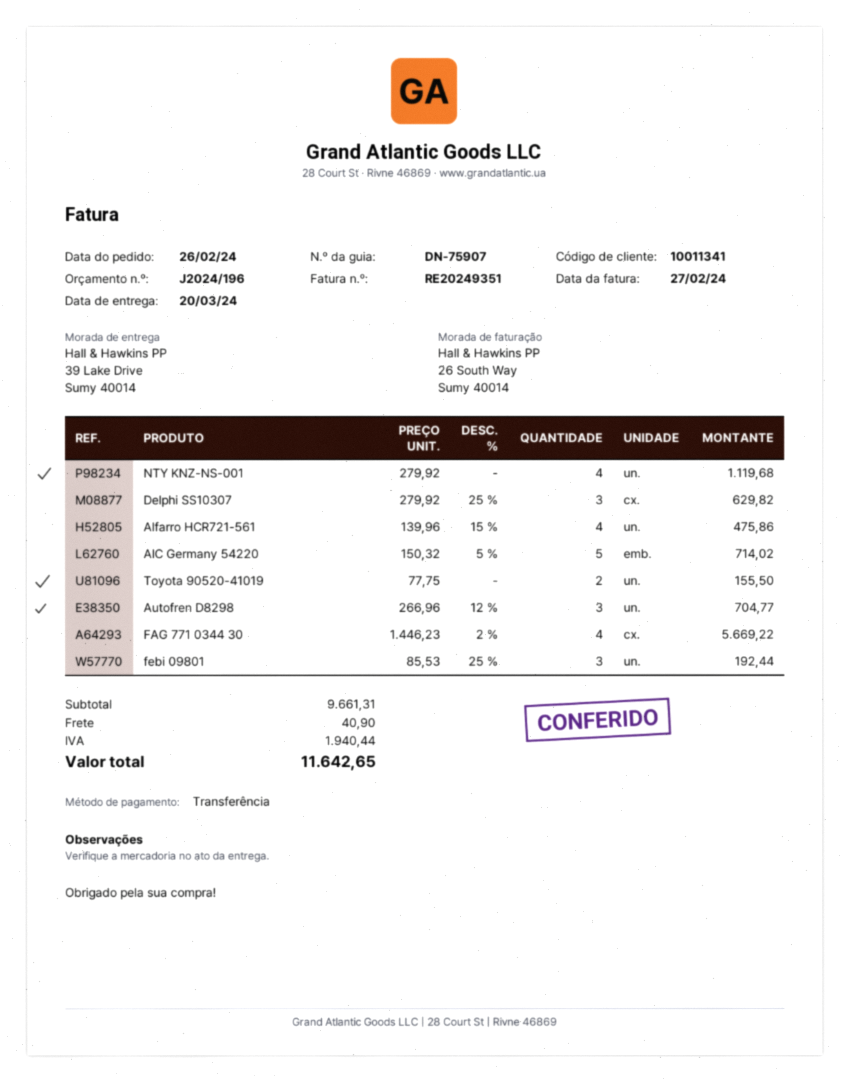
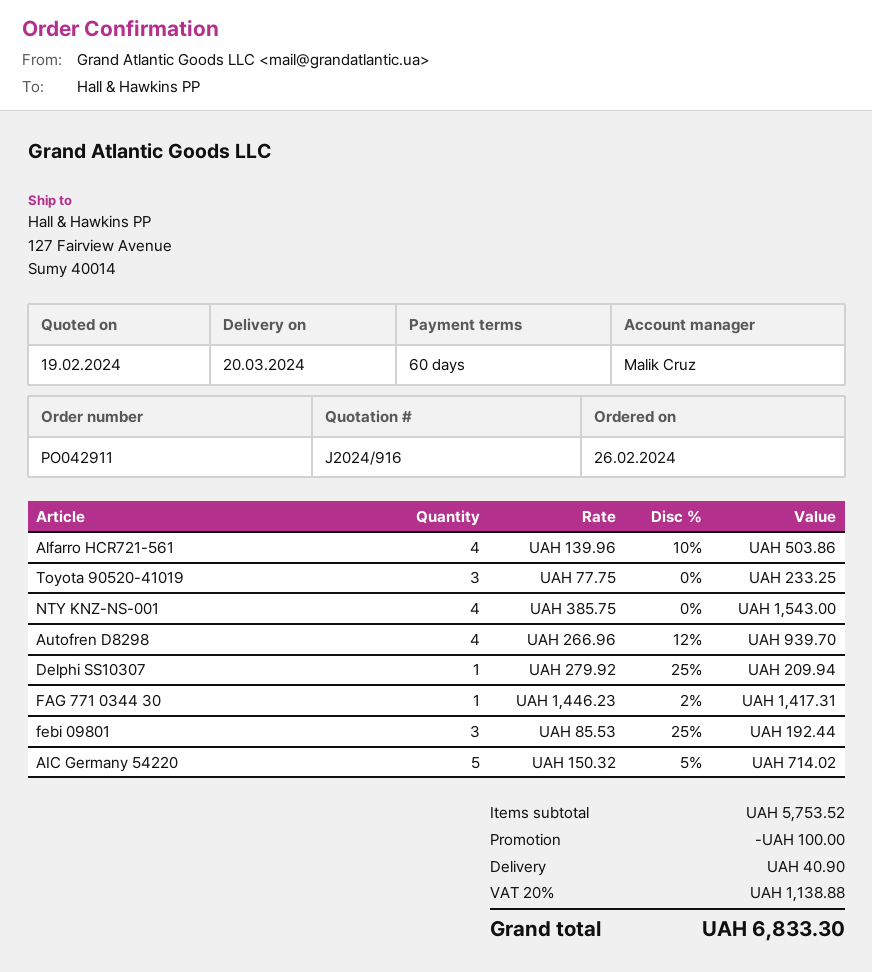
quote number: J2024/196 -> J2024/916
ship to: 39 Lake Drive, Sumy 40014 -> 127 Fairview Avenue, Sumy 40014
NTY KNZ-NS-001: 4 x 279.92 = 1119.68 -> 4 x 385.75 = 1543.00
Delphi SS10307: 3 x 279.92 - 25% = 629.82 -> 1 x 279.92 - 25% = 209.94
Alfarro HCR721-561: 4 x 139.96 - 15% = 475.86 -> 4 x 139.96 - 10% = 503.86
Toyota 90520-41019: 2 x 77.75 = 155.50 -> 3 x 77.75 = 233.25
Autofren D8298: 3 x 266.96 - 12% = 704.77 -> 4 x 266.96 - 12% = 939.70
FAG 771 0344 30: 4 x 1446.23 - 2% = 5669.22 -> 1 x 1446.23 - 2% = 1417.31
subtotal: 9661.31 -> 5753.52
discount: none -> 100.00
tax: 1940.44 -> 1138.88
total: 11642.65 -> 6833.30

